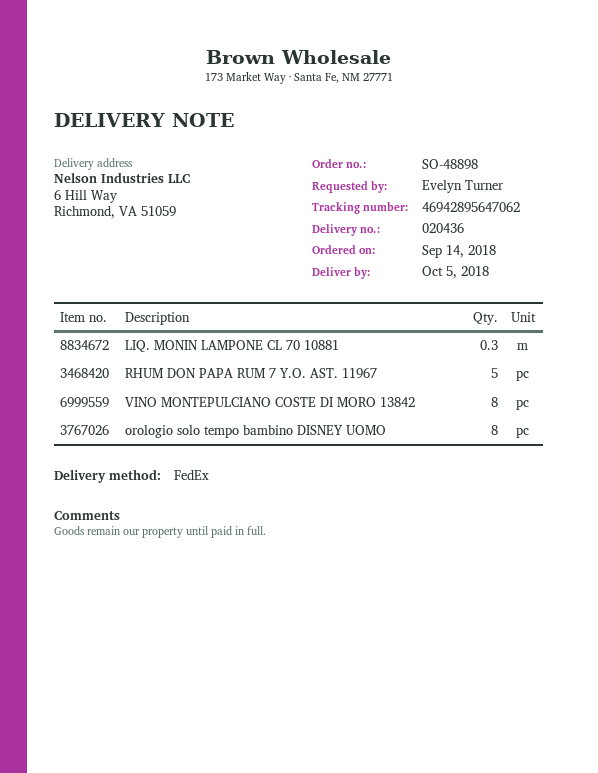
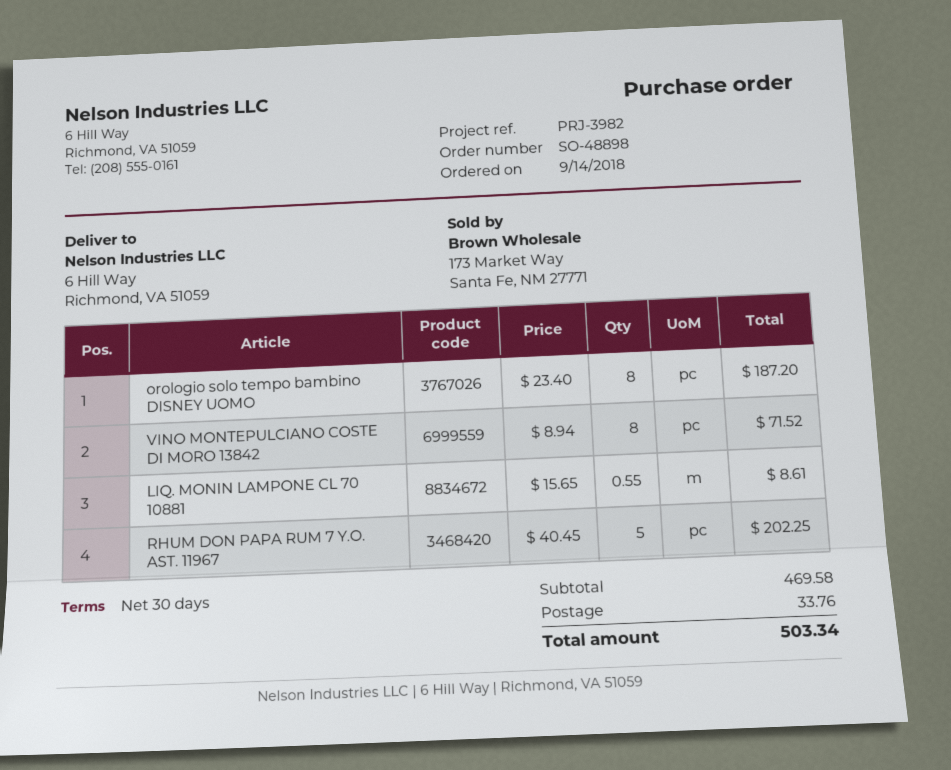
LIQ. MONIN LAMPONE CL 70 10881: 0.3 -> 0.55

